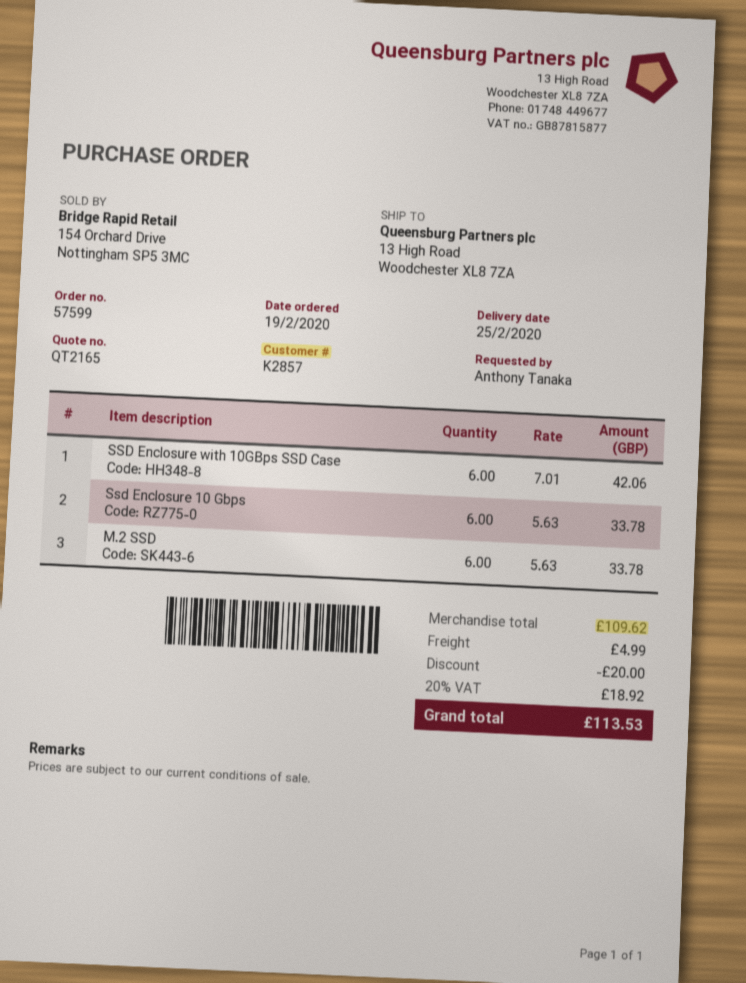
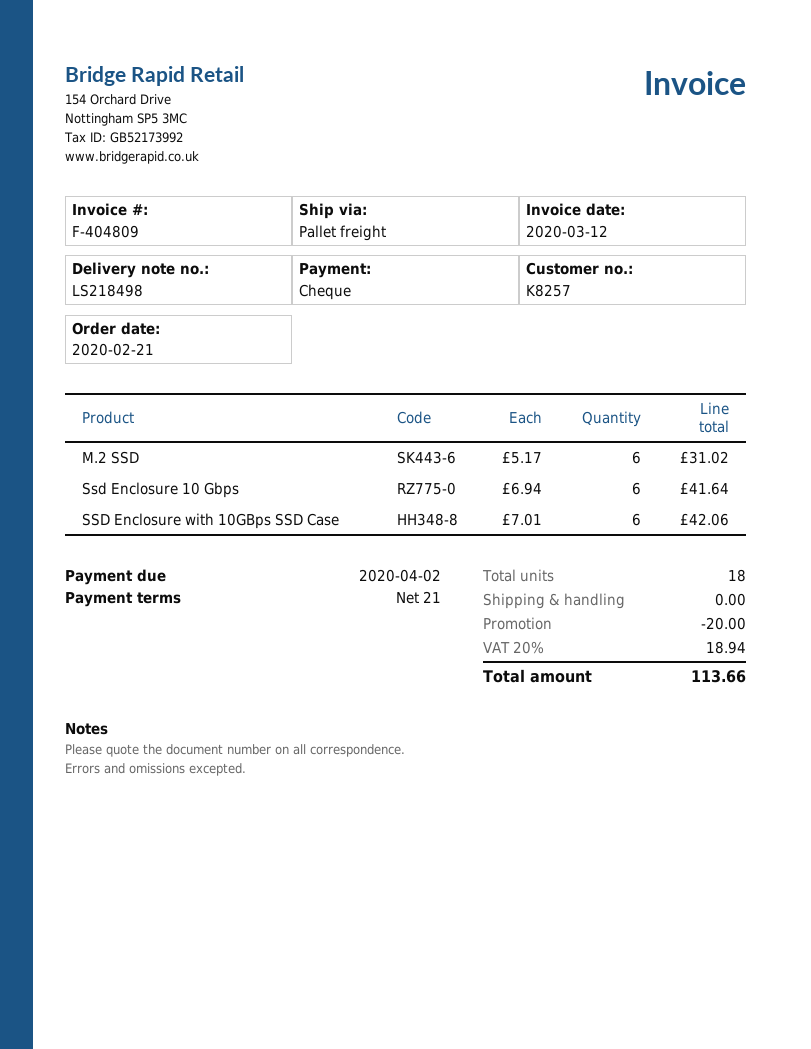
order date: 2020-02-19 -> 2020-02-21
customer number: K2857 -> K8257
Ssd Enclosure 10 Gbps: 6 x 5.63 = 33.78 -> 6 x 6.94 = 41.64
M.2 SSD: 6 x 5.63 = 33.78 -> 6 x 5.17 = 31.02
shipping: 4.99 -> 0.00
tax: 20% = 18.92 -> 20% = 18.94
total: 113.53 -> 113.66

